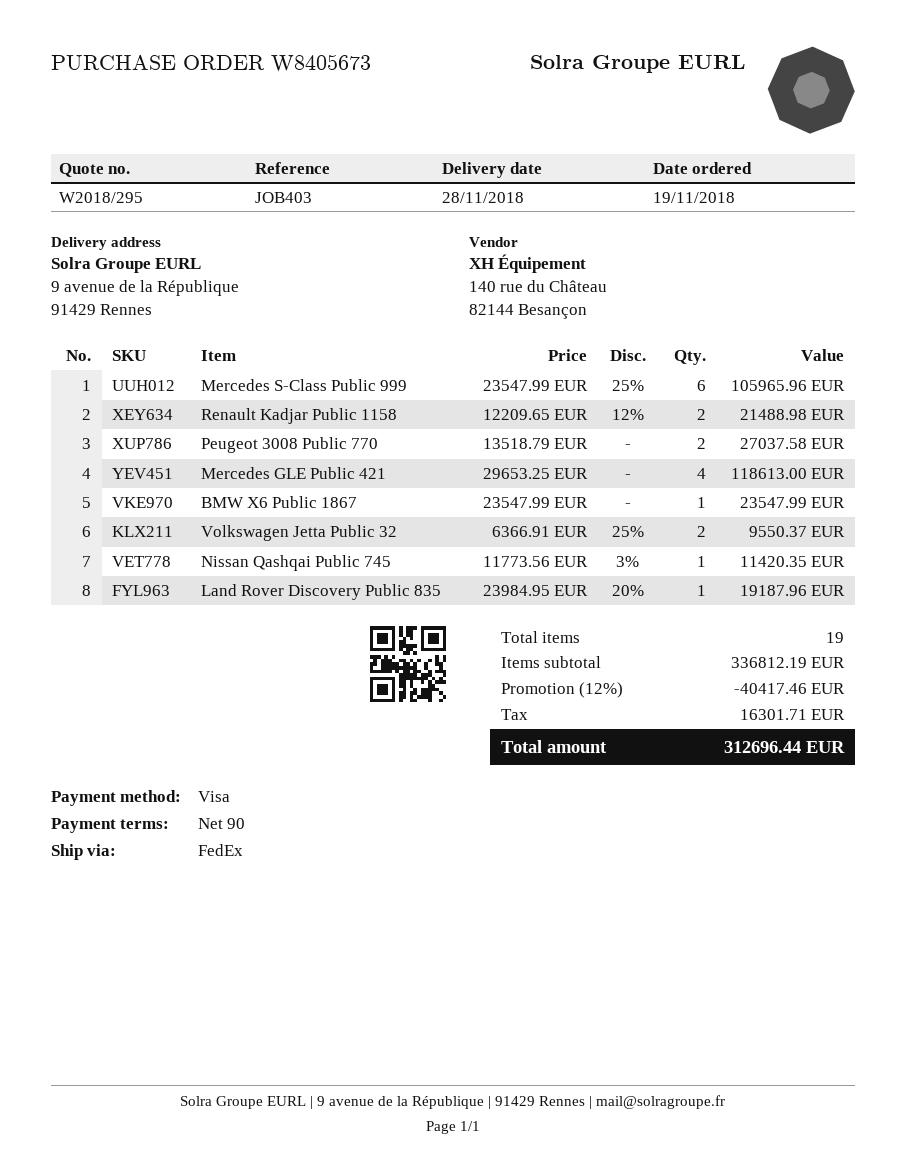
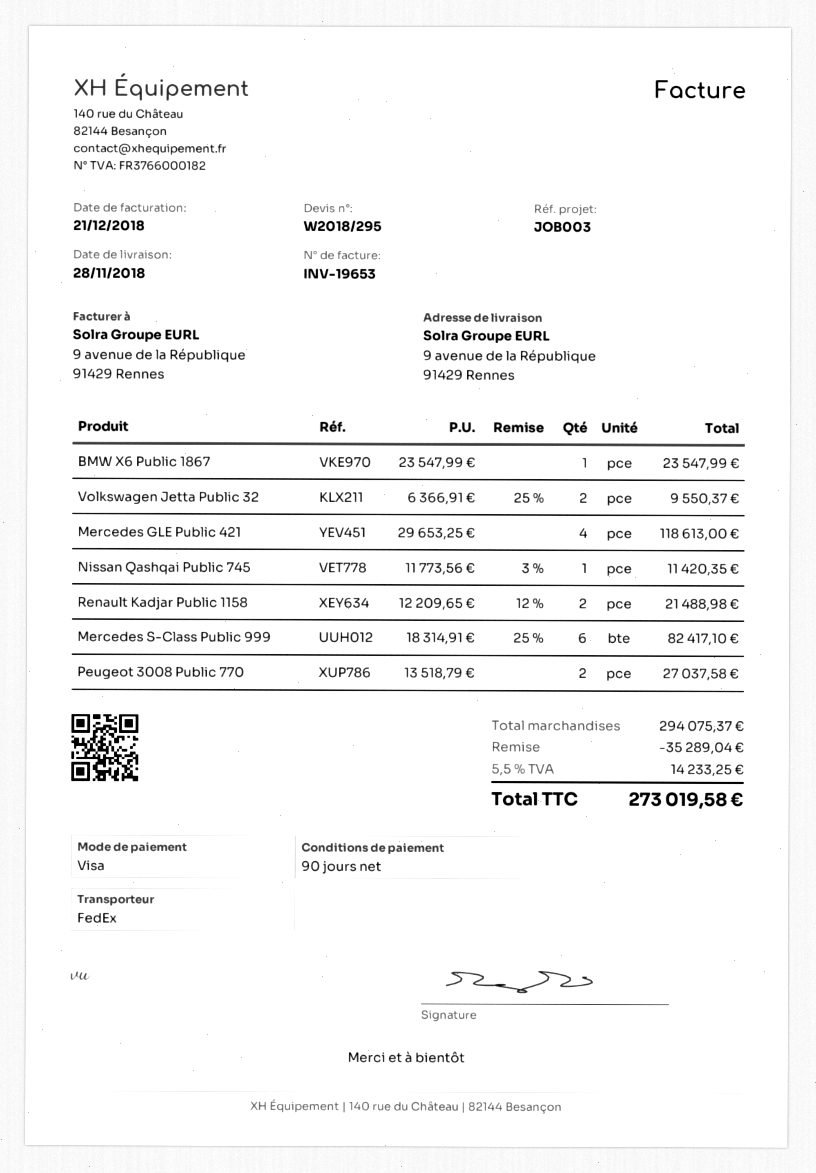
reference: JOB403 -> JOB003
Mercedes S-Class Public 999: 6 x 23547.99 - 25% = 105965.96 -> 6 x 18314.91 - 25% = 82417.10
Land Rover Discovery Public 835: 1 x 23984.95 - 20% = 19187.96 -> none
subtotal: 336812.19 -> 294075.37
discount: 40417.46 -> 35289.04
tax: 16301.71 -> 14233.25
total: 312696.44 -> 273019.58

